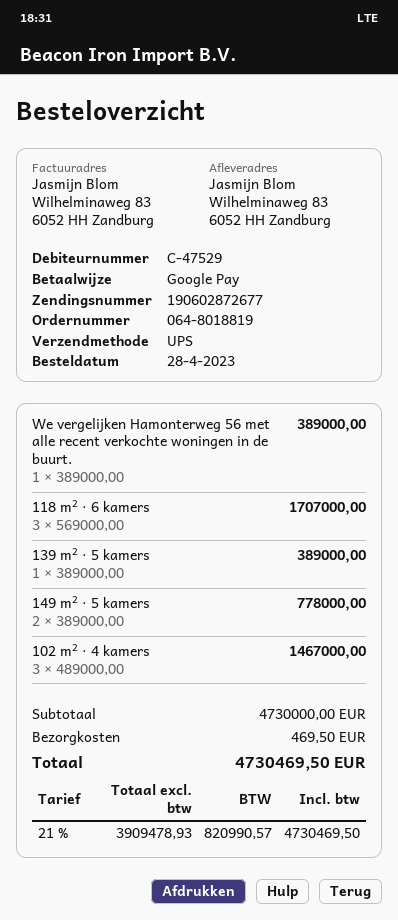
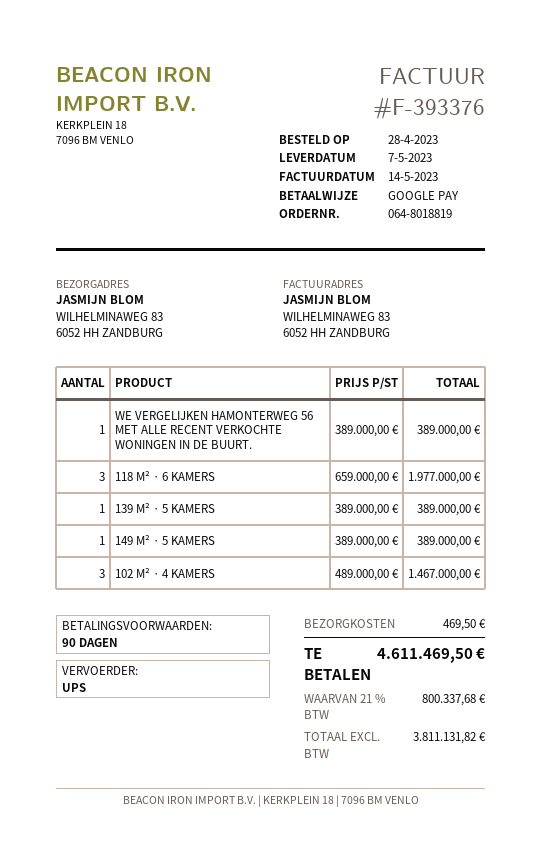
118 m² · 6 kamers: 3 x 569000.00 = 1707000.00 -> 3 x 659000.00 = 1977000.00
149 m² · 5 kamers: 2 x 389000.00 = 778000.00 -> 1 x 389000.00 = 389000.00
net: 3909478.93 -> 3811131.82
tax: 21% = 820990.57 -> 21% = 800337.68
total: 4730469.50 -> 4611469.50

